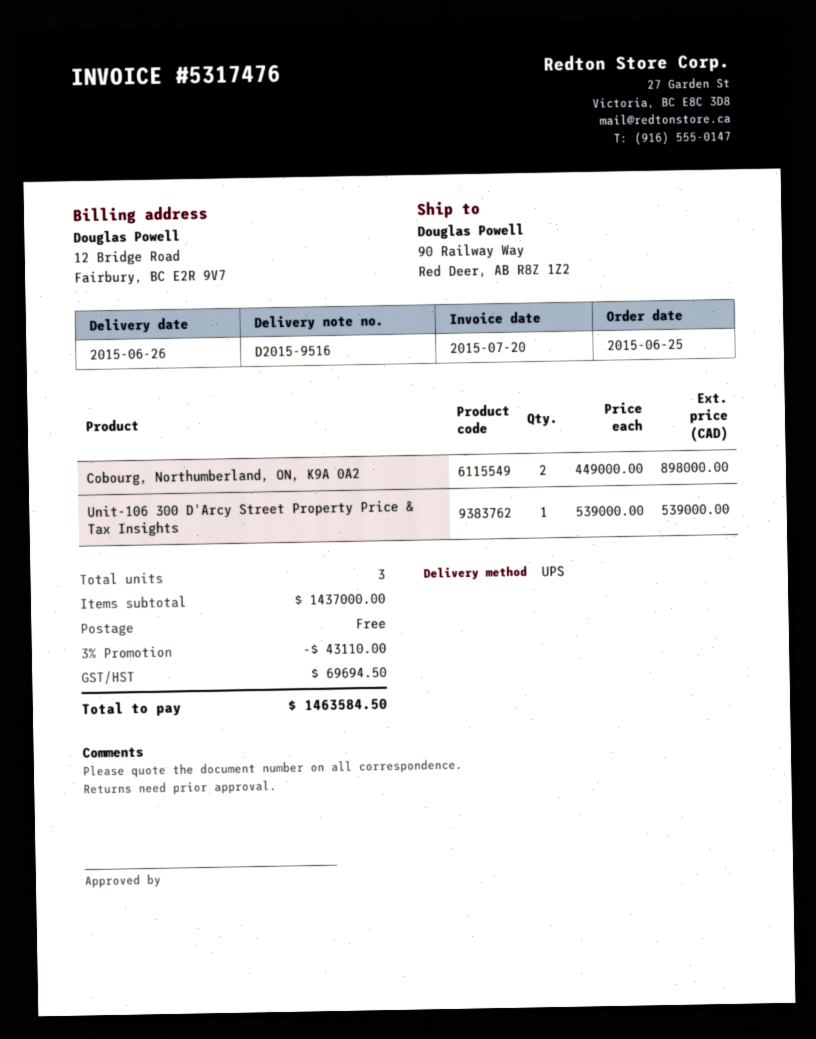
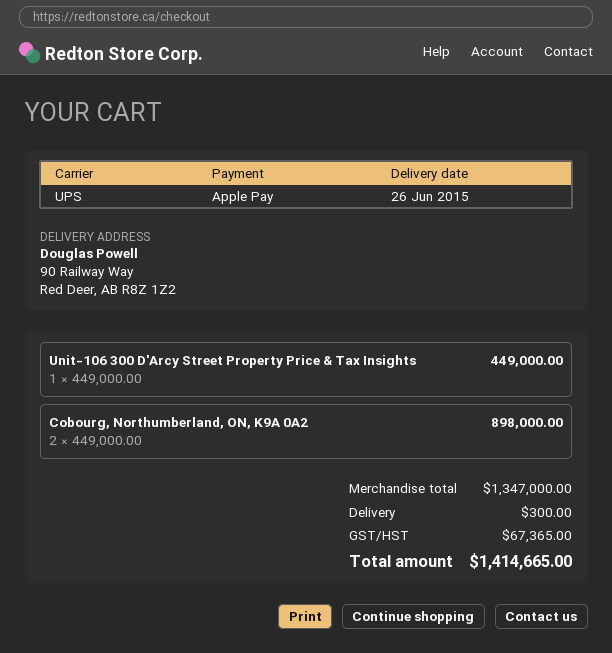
Unit-106 300 D'Arcy Street Property Price & Tax Insights: 1 x 539000.00 = 539000.00 -> 1 x 449000.00 = 449000.00
subtotal: 1437000.00 -> 1347000.00
discount: 3% = 43110.00 -> none
shipping: 0.00 -> 300.00
tax: 69694.50 -> 67365.00
total: 1463584.50 -> 1414665.00

